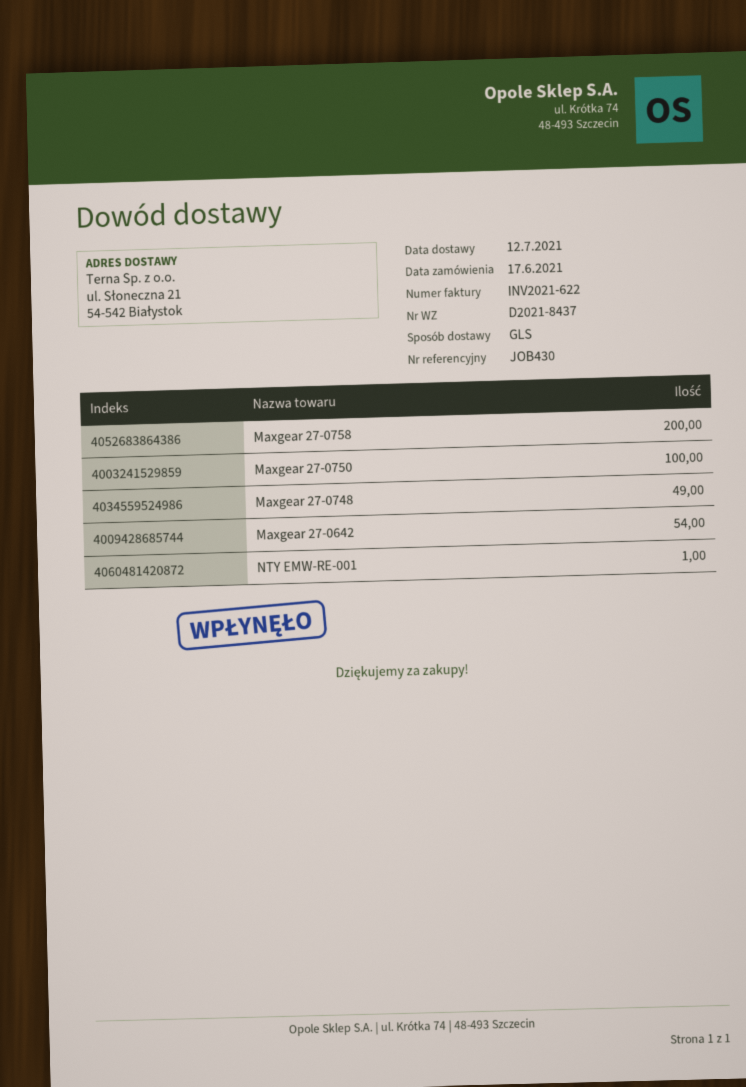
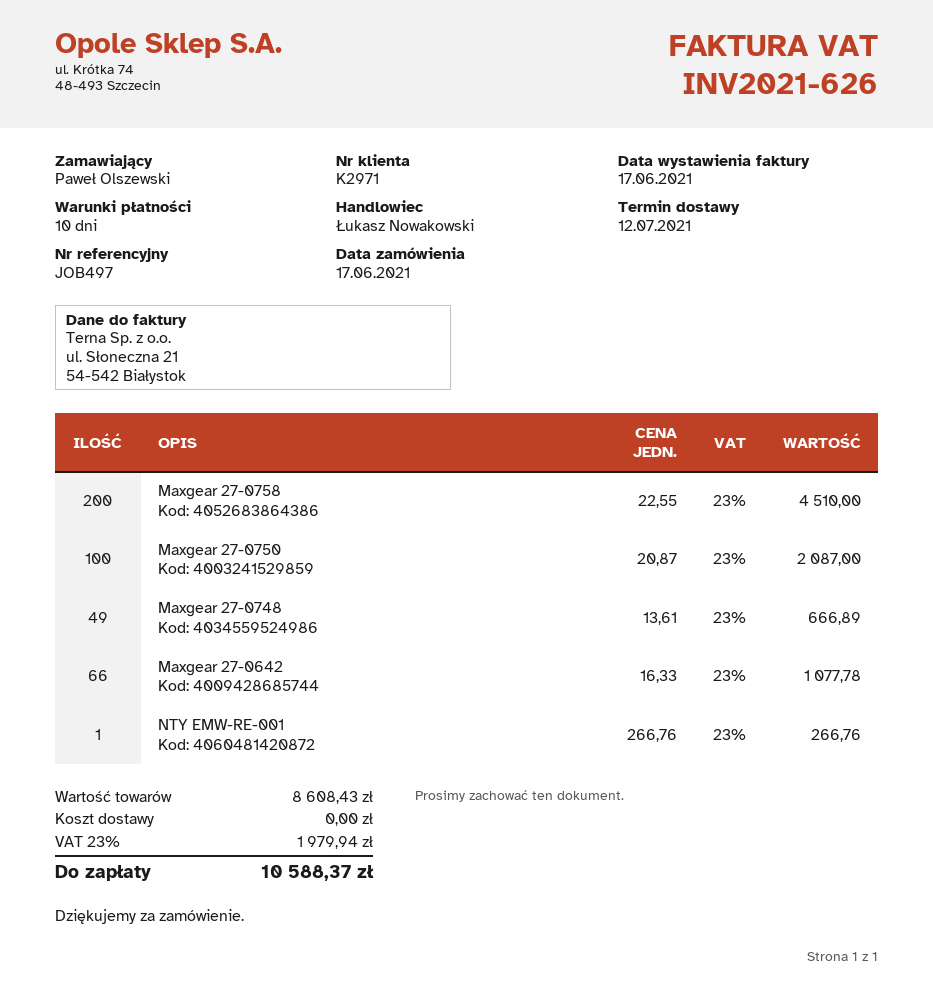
invoice number: INV2021-622 -> INV2021-626
reference: JOB430 -> JOB497
Maxgear 27-0642: 54 -> 66

